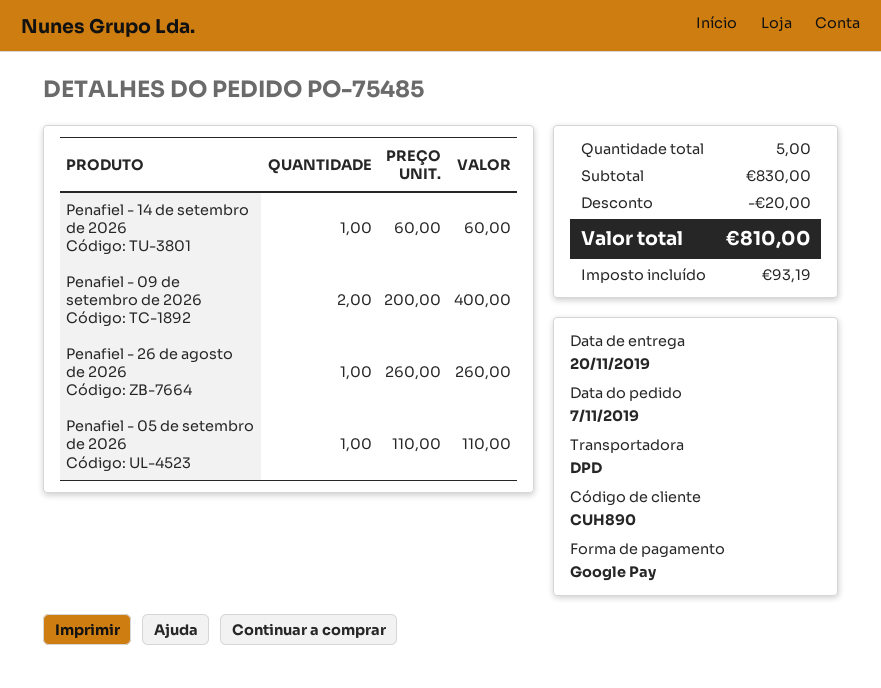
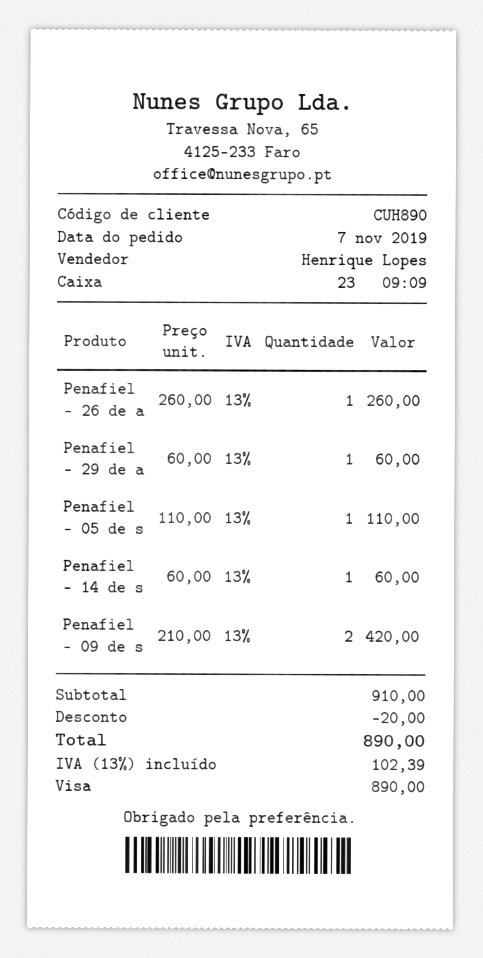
payment method: Google Pay -> Visa
Penafiel - 09 de setembro de 2026: 2 x 200.00 = 400.00 -> 2 x 210.00 = 420.00
Penafiel - 29 de a: none -> 1 x 60.00 = 60.00
subtotal: 830.00 -> 910.00
tax: 93.19 -> 102.39
total: 810.00 -> 890.00

